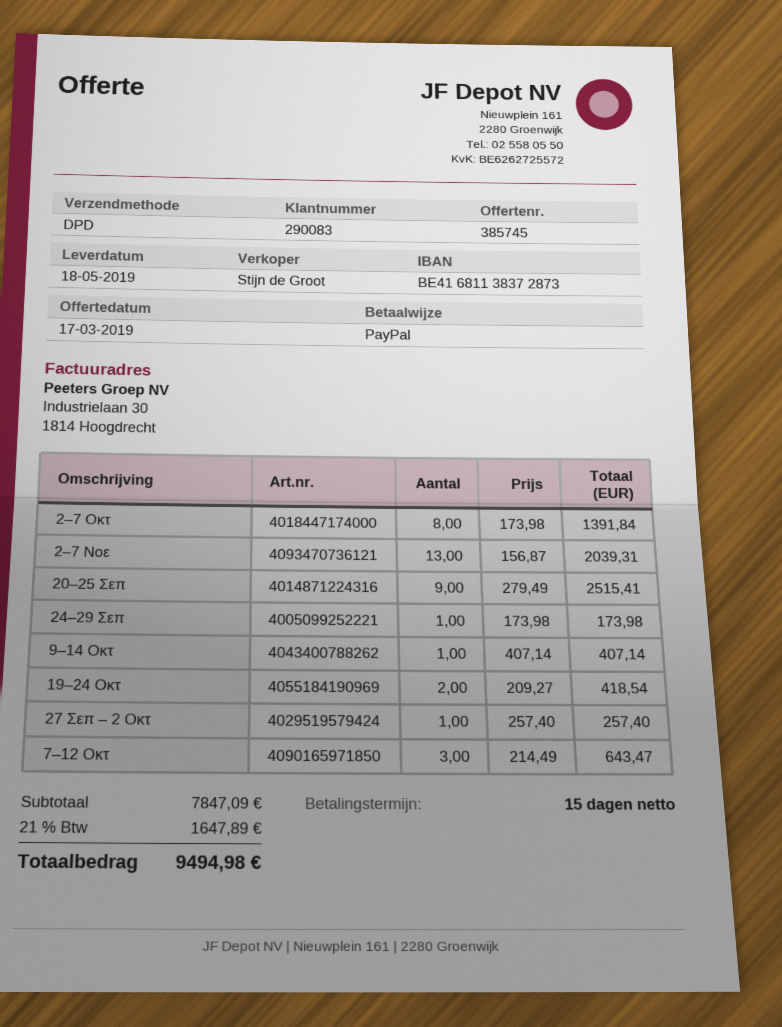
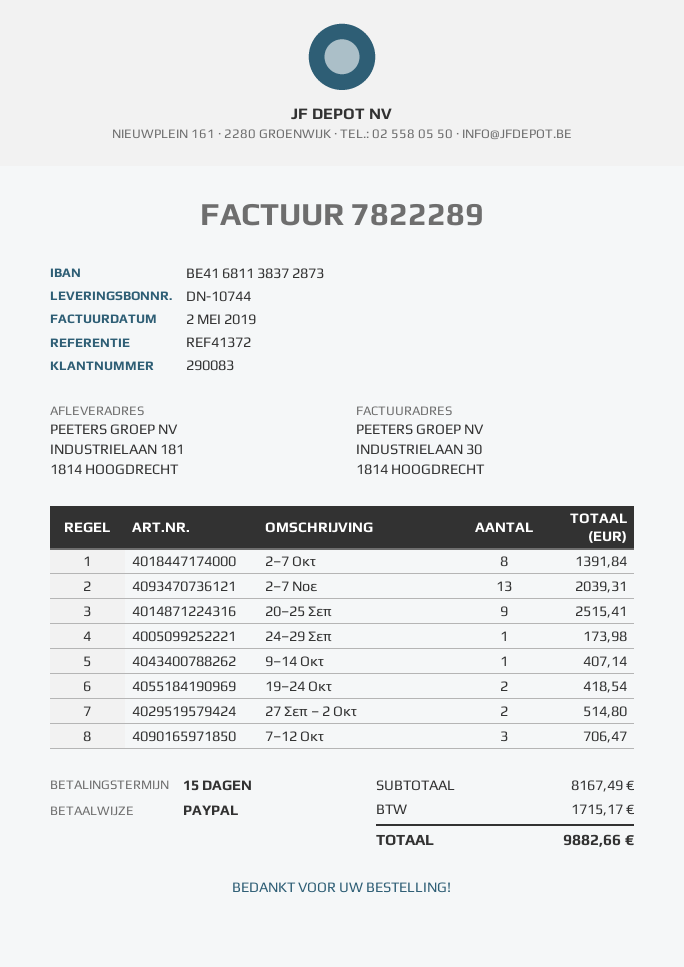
27 Σεπ – 2 Οκτ: 1 for 257.40 -> 2 for 514.80
7–12 Οκτ: 3 for 643.47 -> 3 for 706.47
subtotal: 7847.09 -> 8167.49
tax: 1647.89 -> 1715.17
total: 9494.98 -> 9882.66

